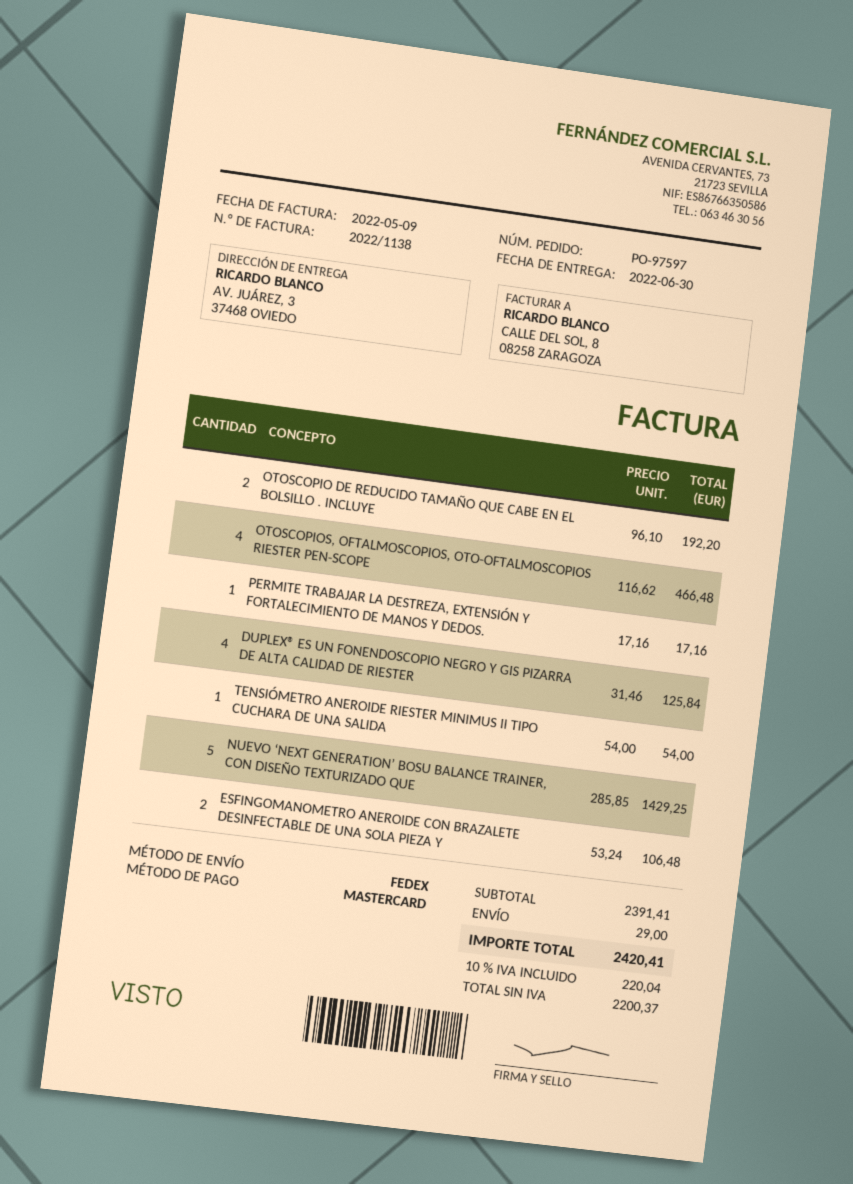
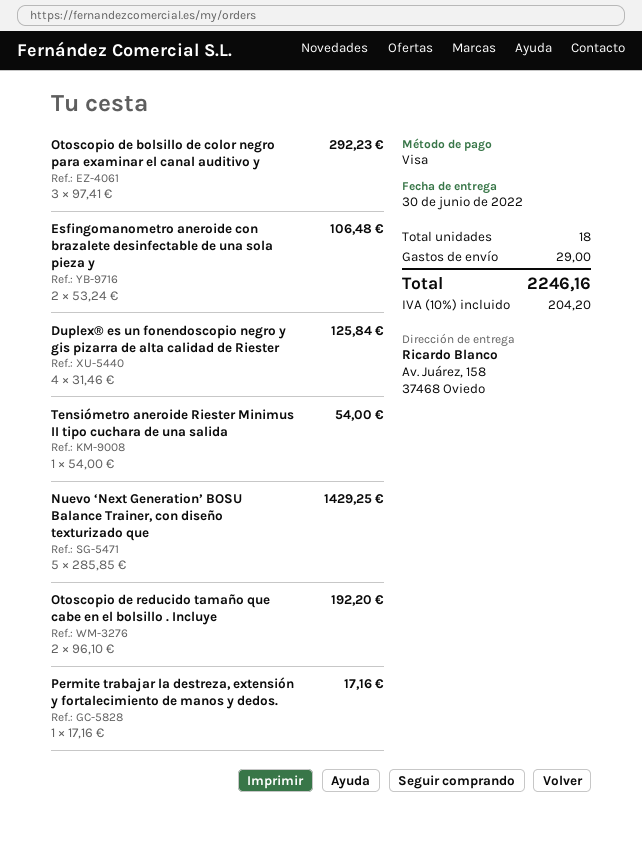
payment method: Mastercard -> Visa
ship to: AV. JUÁREZ, 3, 37468 OVIEDO -> Av. Juárez, 158, 37468 Oviedo
OTOSCOPIOS, OFTALMOSCOPIOS, OTO-OFTALMOSCOPIOS RIESTER PEN-SCOPE: 4 x 116.62 = 466.48 -> none
Otoscopio de bolsillo de color negro para examinar el canal auditivo y: none -> 3 x 97.41 = 292.23
tax: 10% = 220.04 -> 10% = 204.20
total: 2420.41 -> 2246.16

